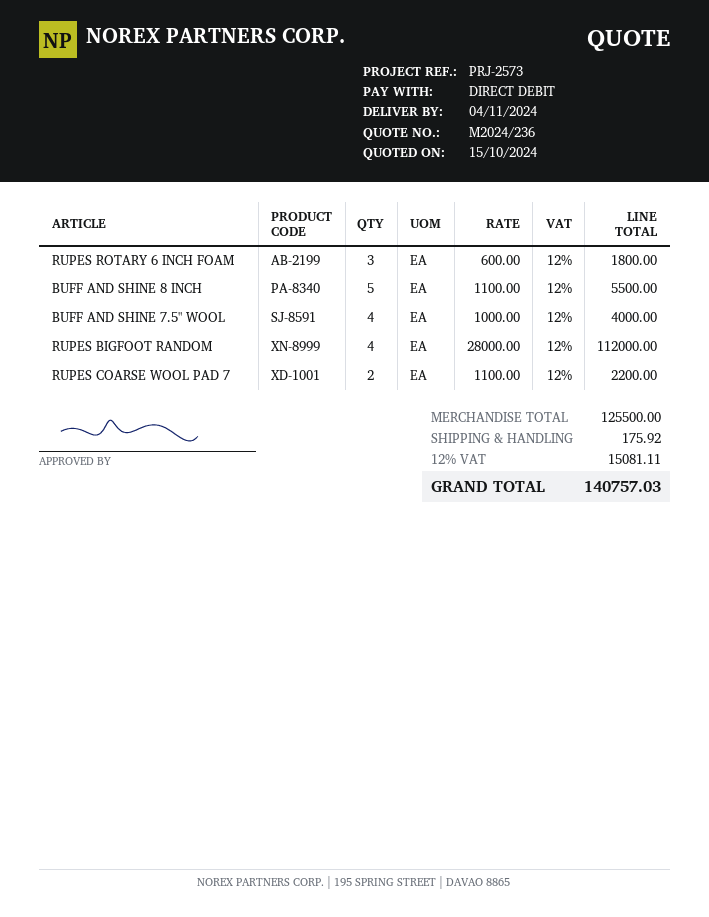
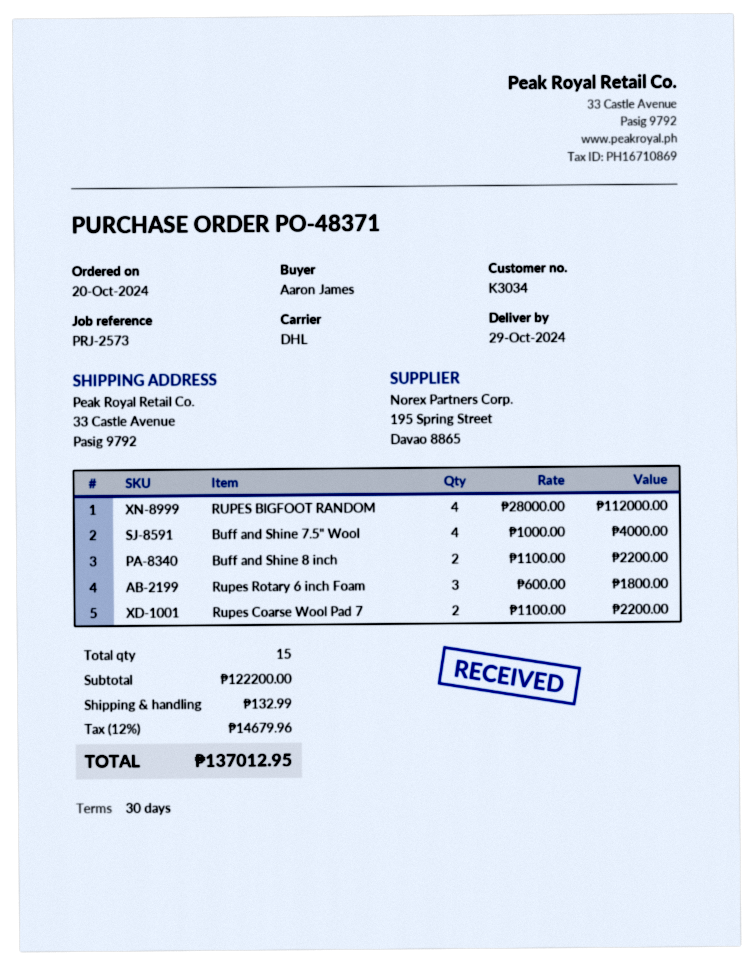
delivery date: 2024-11-04 -> 2024-10-29
BUFF AND SHINE 8 INCH: 5 x 1100.00 = 5500.00 -> 2 x 1100.00 = 2200.00
subtotal: 125500.00 -> 122200.00
shipping: 175.92 -> 132.99
tax: 12% = 15081.11 -> 12% = 14679.96
total: 140757.03 -> 137012.95

